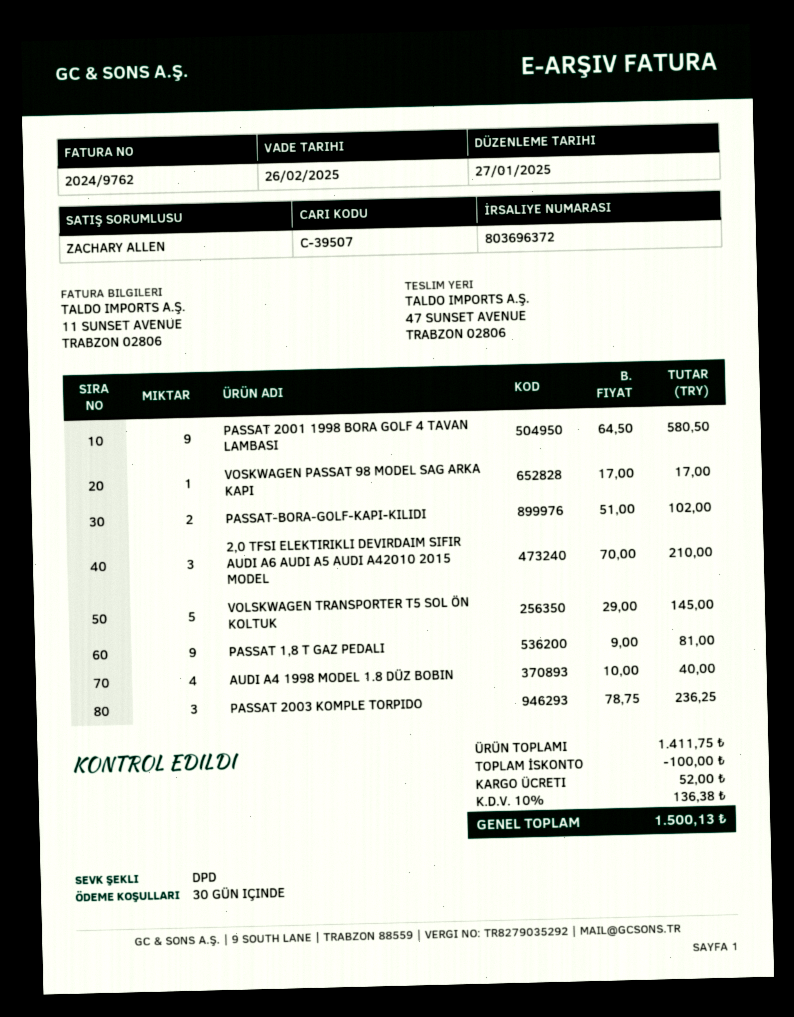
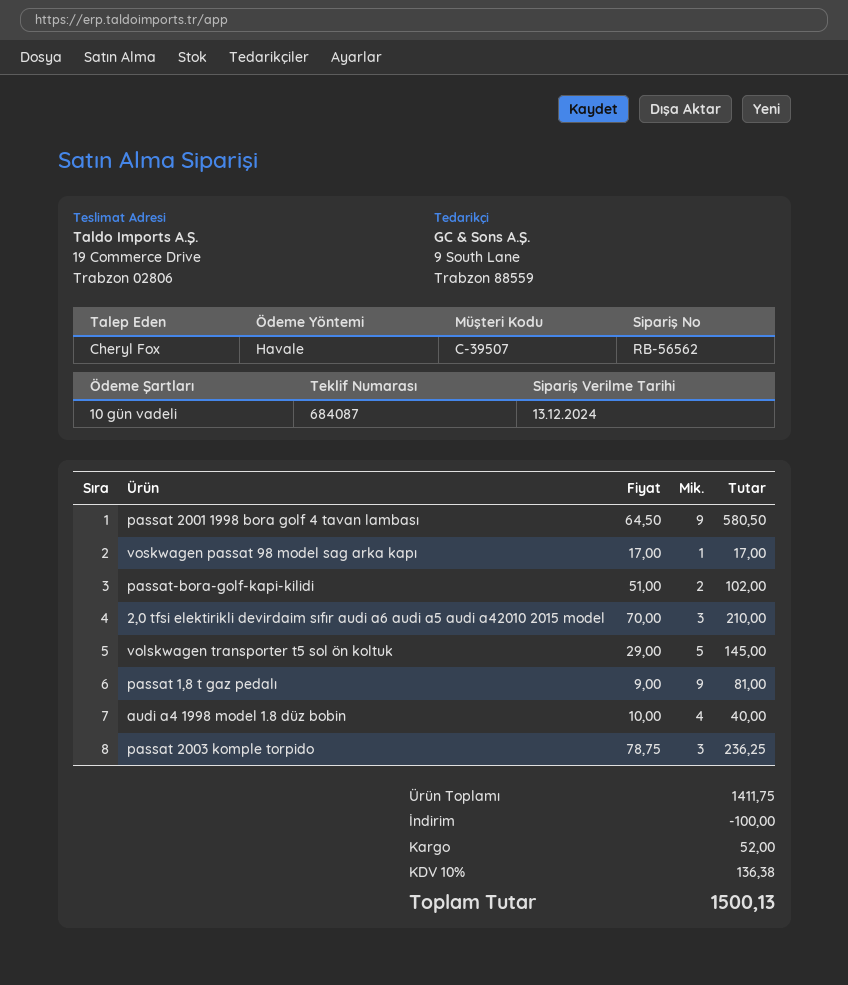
payment terms: 30 days -> 10 days
ship to: 47 SUNSET AVENUE, TRABZON 02806 -> 19 Commerce Drive, Trabzon 02806

